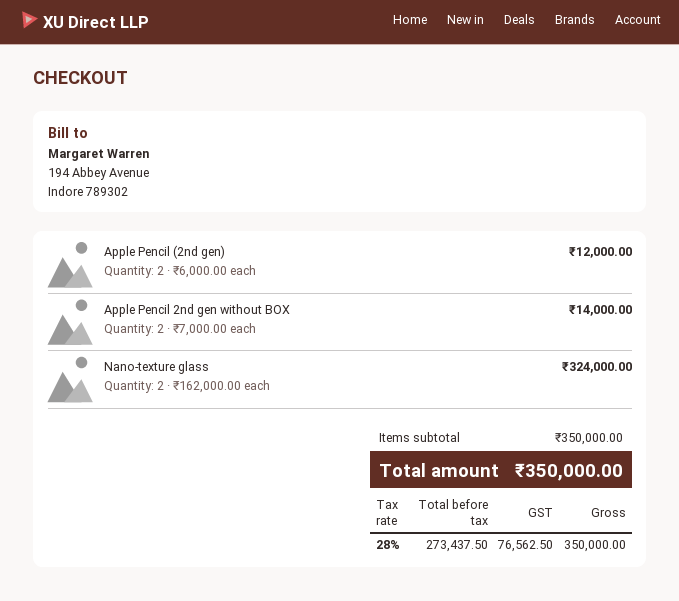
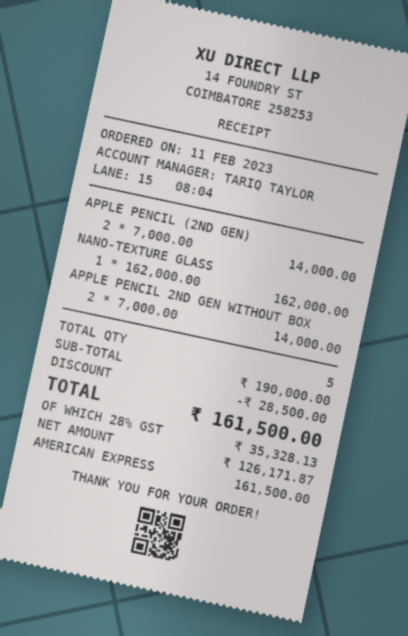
Apple Pencil (2nd gen): 2 x 6000.00 = 12000.00 -> 2 x 7000.00 = 14000.00
Nano-texture glass: 2 x 162000.00 = 324000.00 -> 1 x 162000.00 = 162000.00
subtotal: 350000.00 -> 190000.00
discount: none -> 28500.00
net: 273437.50 -> 126171.87
tax: 28% = 76562.50 -> 28% = 35328.13
total: 350000.00 -> 161500.00

